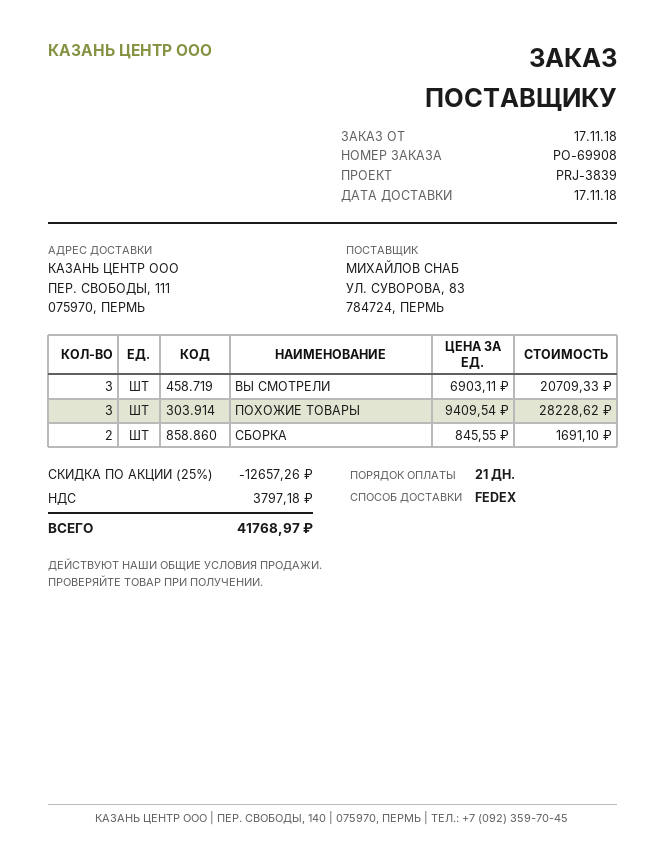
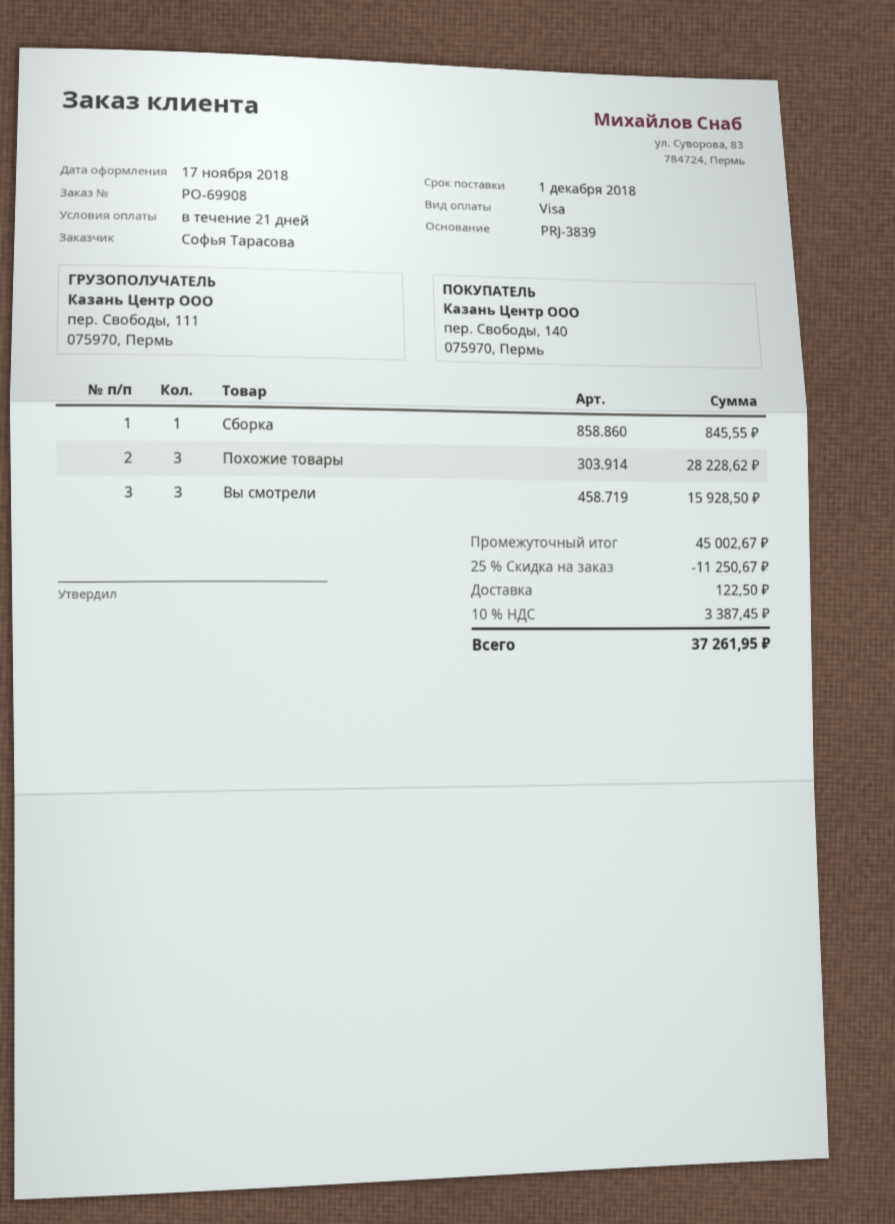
delivery date: 2018-11-17 -> 2018-12-01
ВЫ СМОТРЕЛИ: 3 for 20709.33 -> 3 for 15928.50
СБОРКА: 2 for 1691.10 -> 1 for 845.55
discount: 25% = 12657.26 -> 25% = 11250.67
shipping: none -> 122.50
tax: 3797.18 -> 3387.45
total: 41768.97 -> 37261.95

